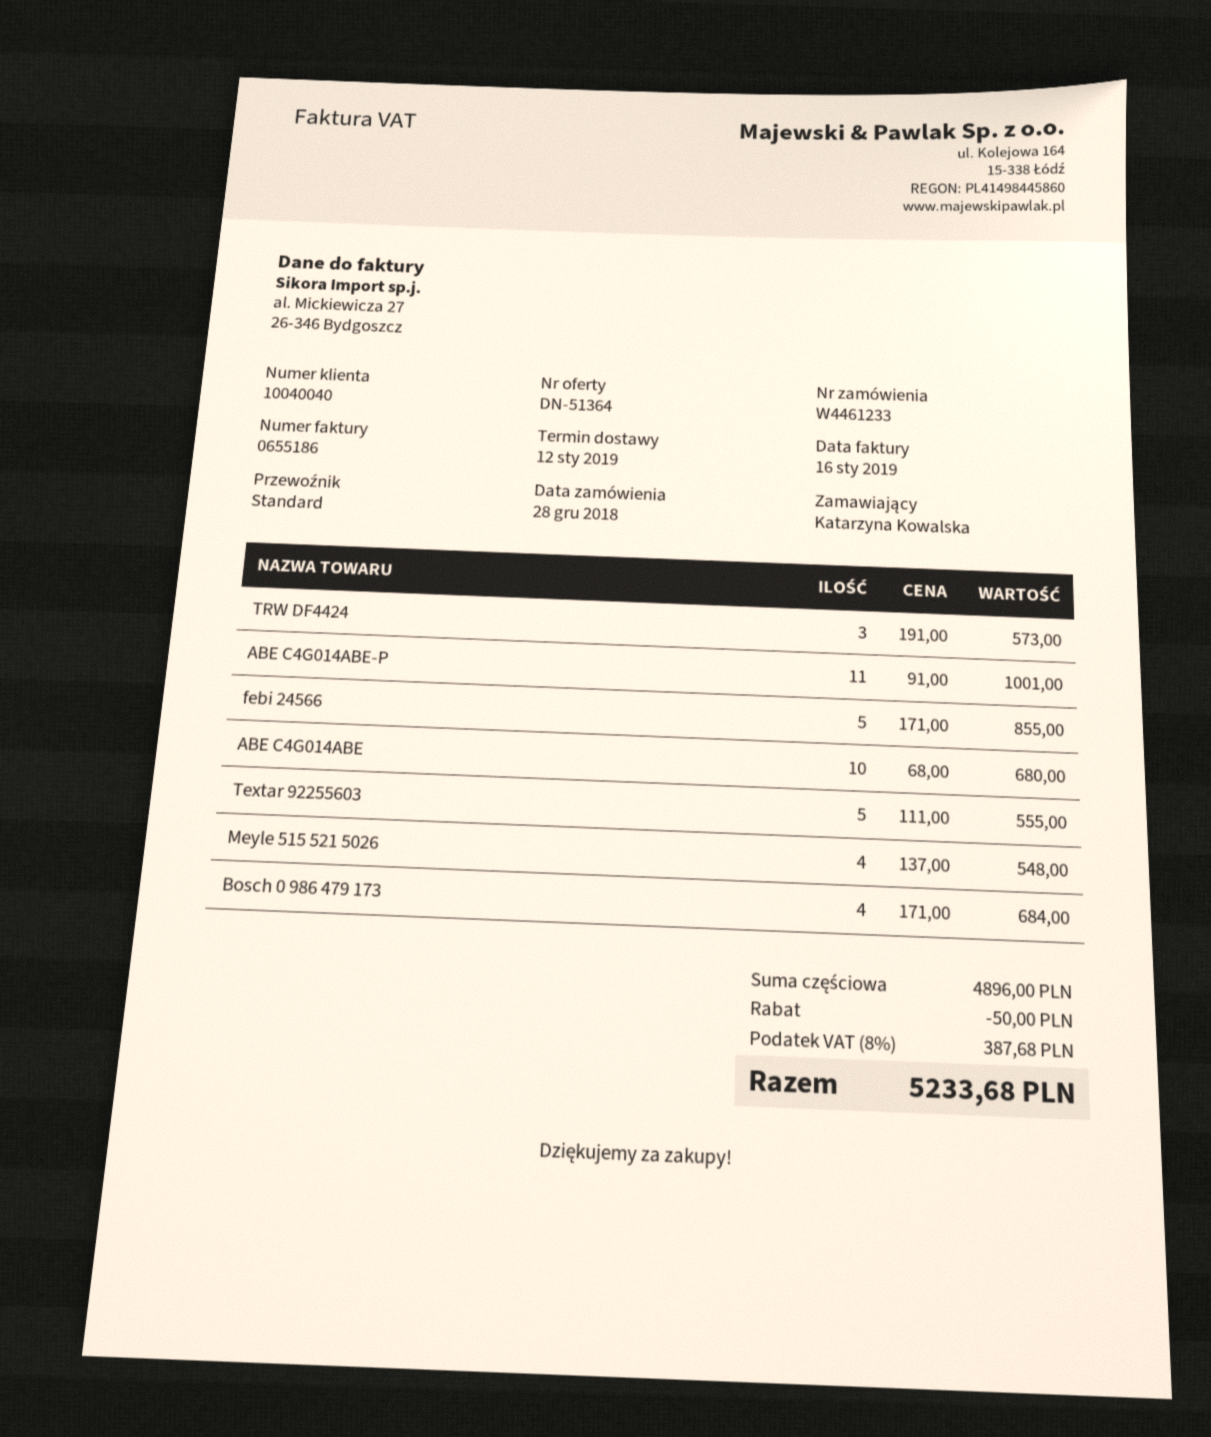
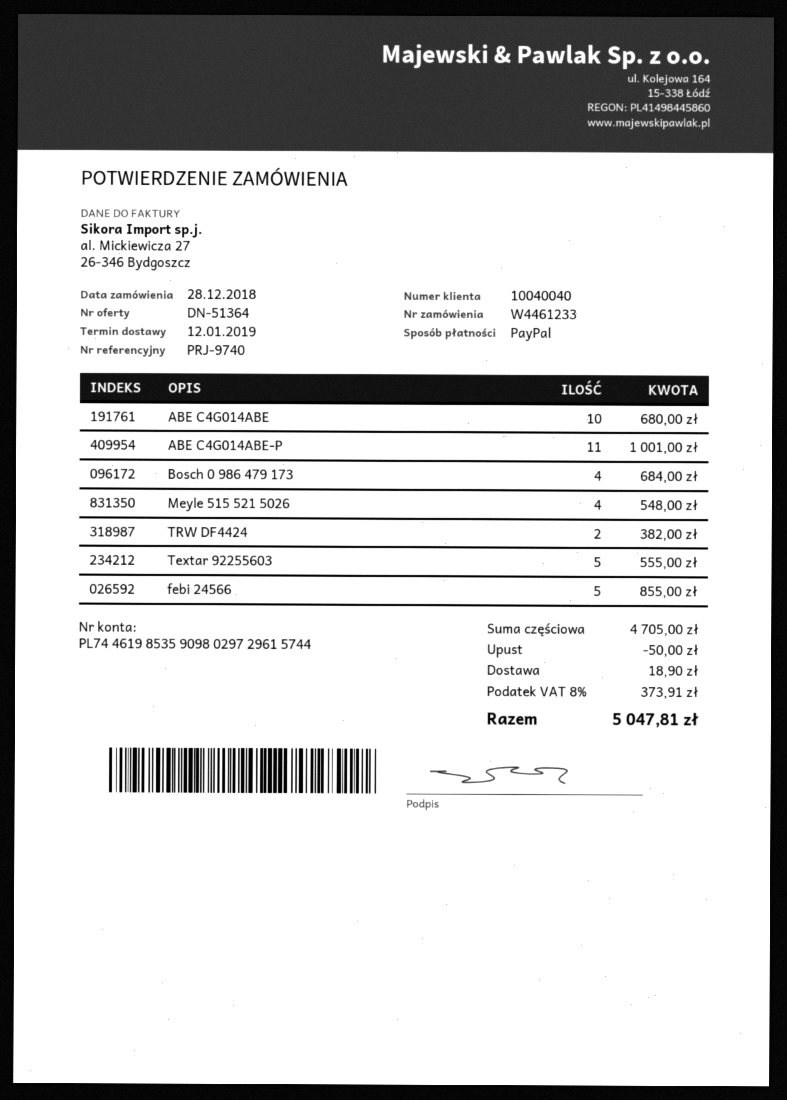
TRW DF4424: 3 for 573.00 -> 2 for 382.00
subtotal: 4896.00 -> 4705.00
shipping: none -> 18.90
tax: 8% = 387.68 -> 8% = 373.91
total: 5233.68 -> 5047.81

